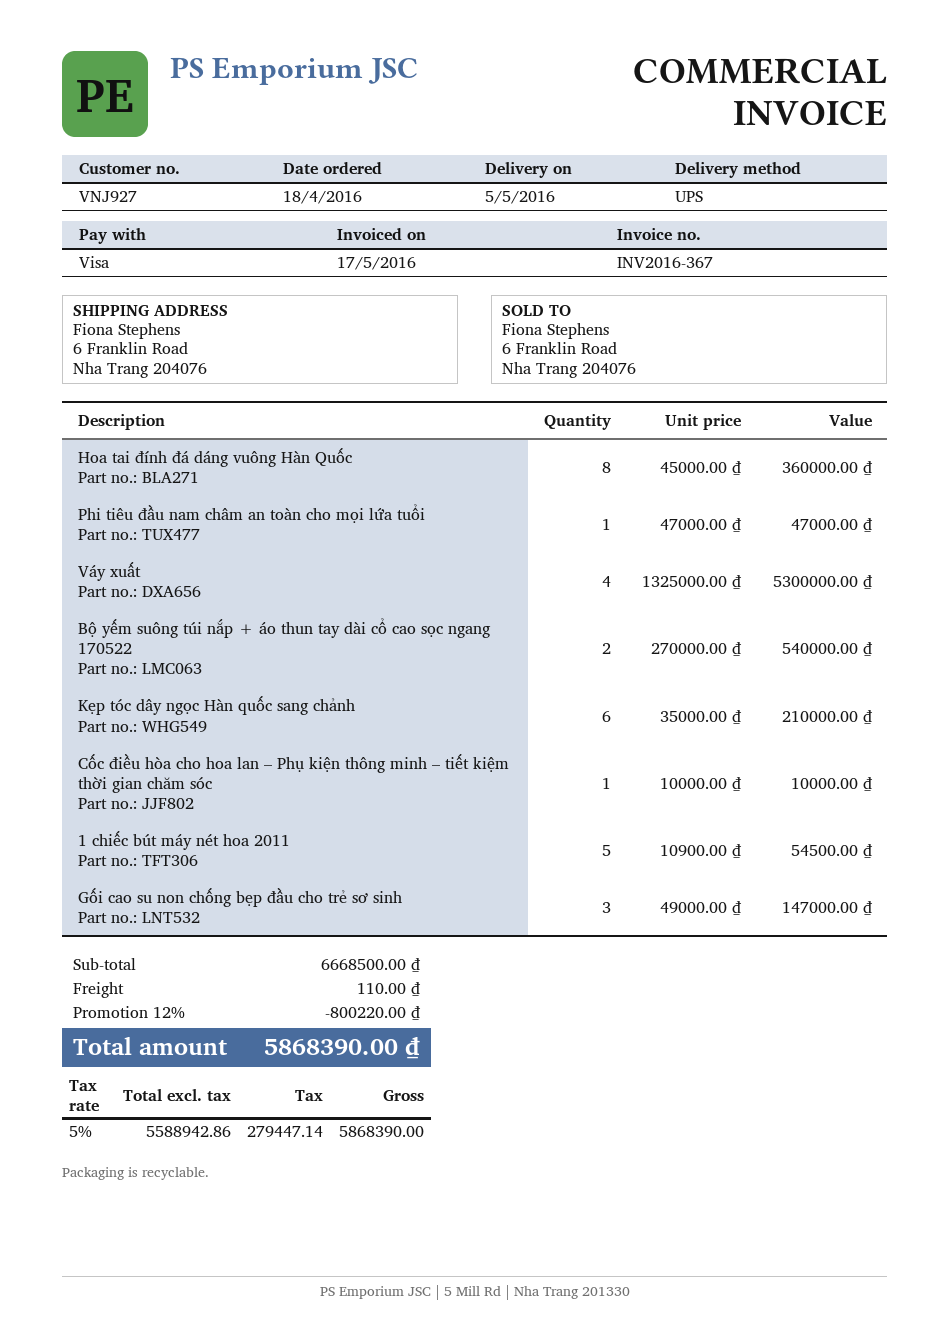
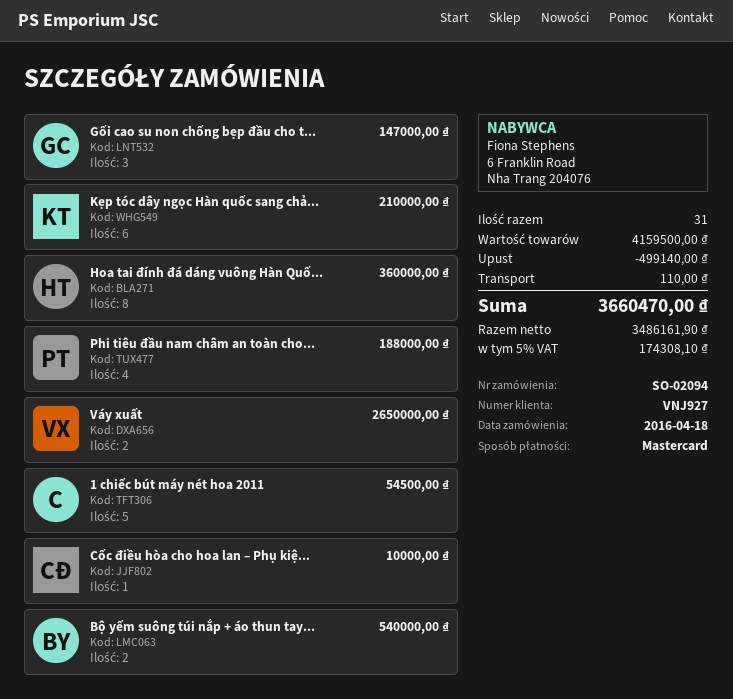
payment method: Visa -> Mastercard
Phi tiêu đầu nam châm an toàn cho mọi lứa tuổi: 1 for 47000.00 -> 4 for 188000.00
Váy xuất: 4 for 5300000.00 -> 2 for 2650000.00
subtotal: 6668500.00 -> 4159500.00
discount: 800220.00 -> 499140.00
net: 5588942.86 -> 3486161.90
tax: 5% = 279447.14 -> 5% = 174308.10
total: 5868390.00 -> 3660470.00

